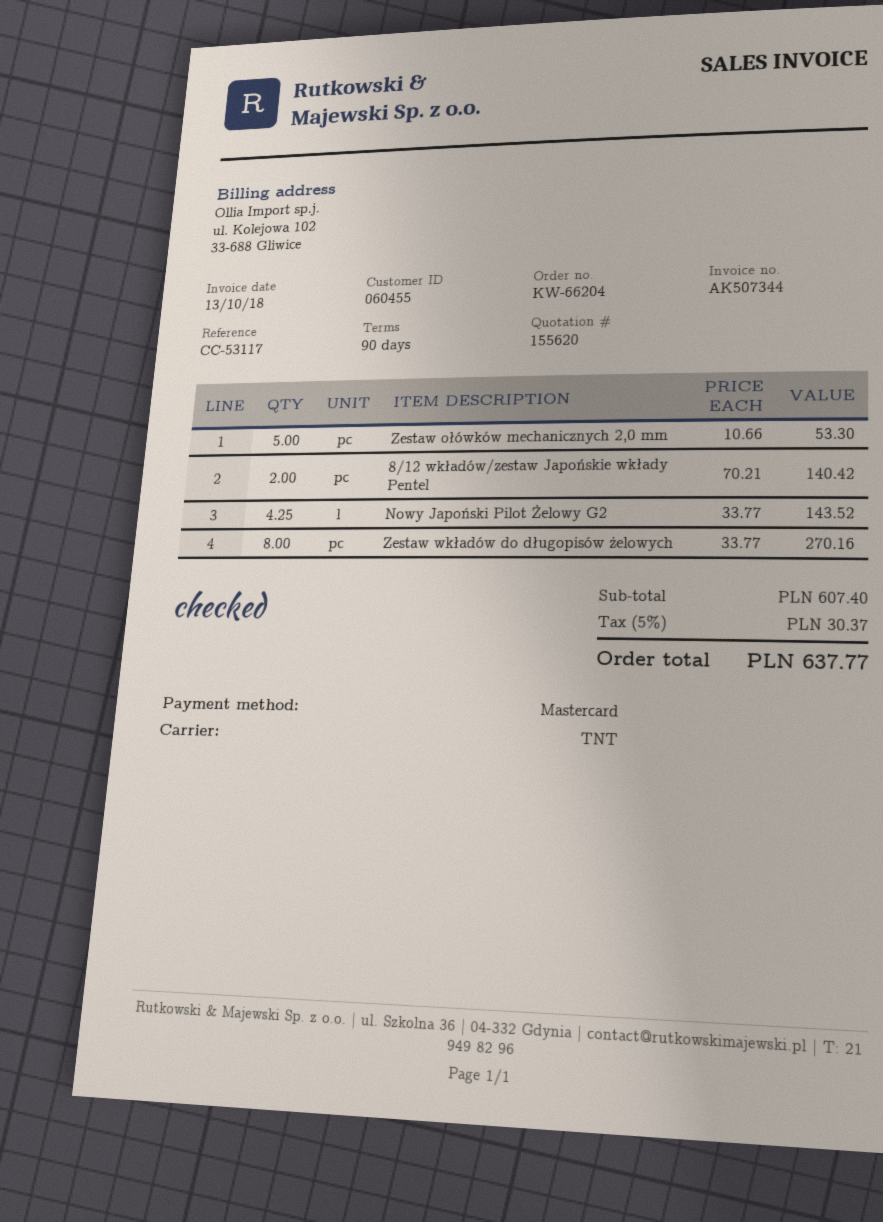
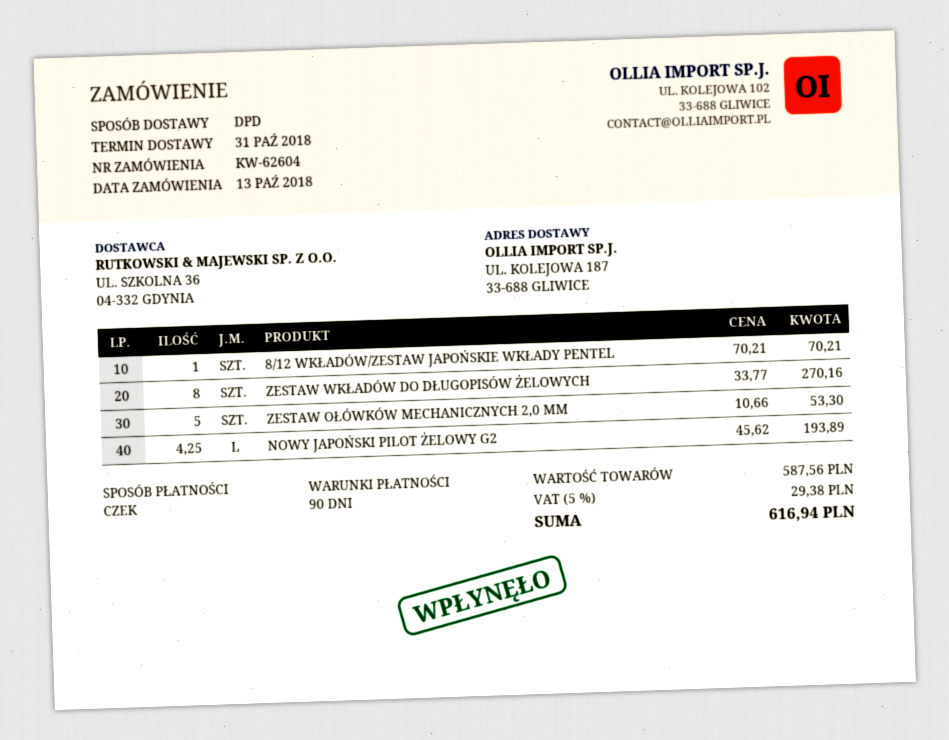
order number: KW-66204 -> KW-62604
payment method: Mastercard -> cheque
shipping method: TNT -> DPD
8/12 wkładów/zestaw Japońskie wkłady Pentel: 2 x 70.21 = 140.42 -> 1 x 70.21 = 70.21
Nowy Japoński Pilot Żelowy G2: 4.25 x 33.77 = 143.52 -> 4.25 x 45.62 = 193.89
subtotal: 607.40 -> 587.56
tax: 5% = 30.37 -> 5% = 29.38
total: 637.77 -> 616.94

